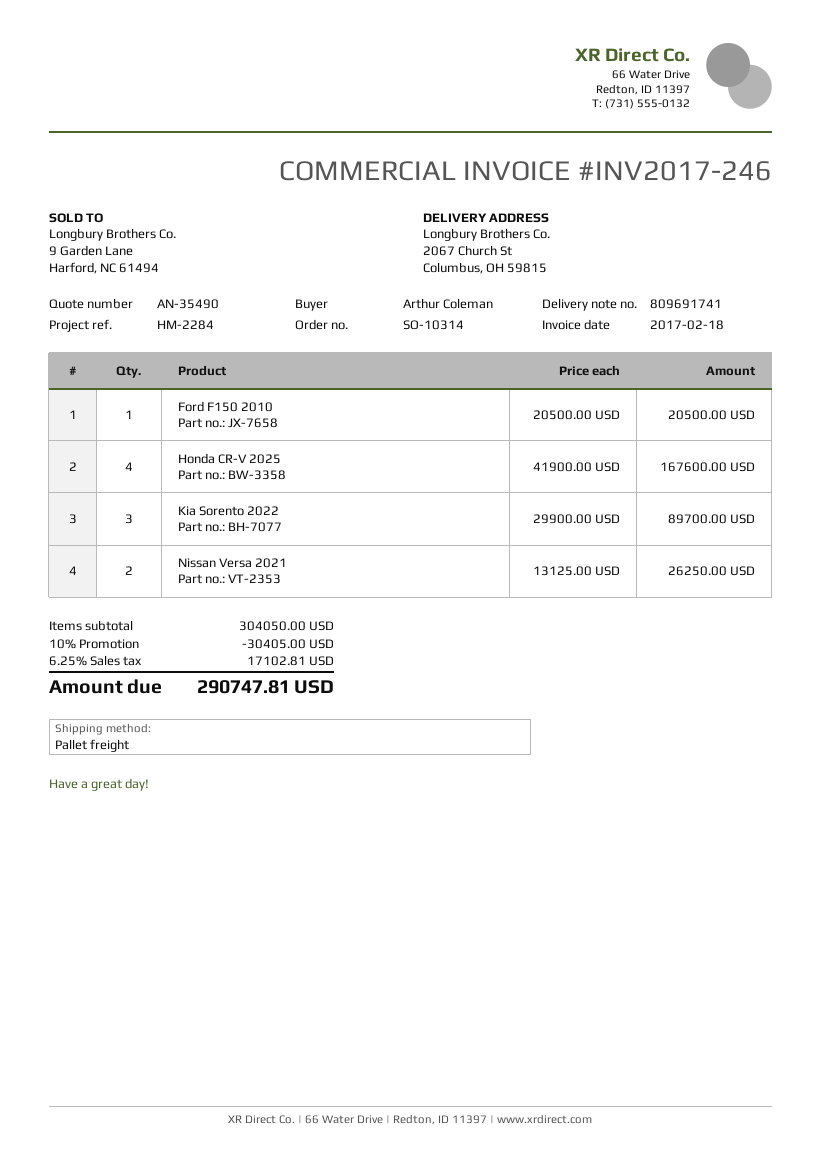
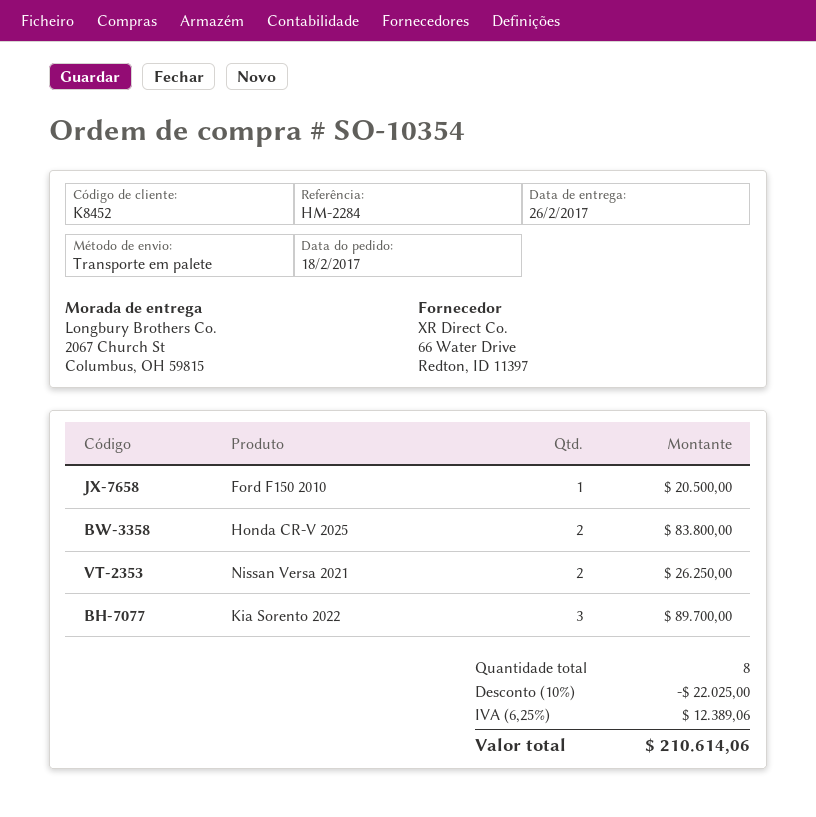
order number: SO-10314 -> SO-10354
Honda CR-V 2025: 4 for 167600.00 -> 2 for 83800.00
discount: 10% = 30405.00 -> 10% = 22025.00
tax: 6.25% = 17102.81 -> 6.25% = 12389.06
total: 290747.81 -> 210614.06

